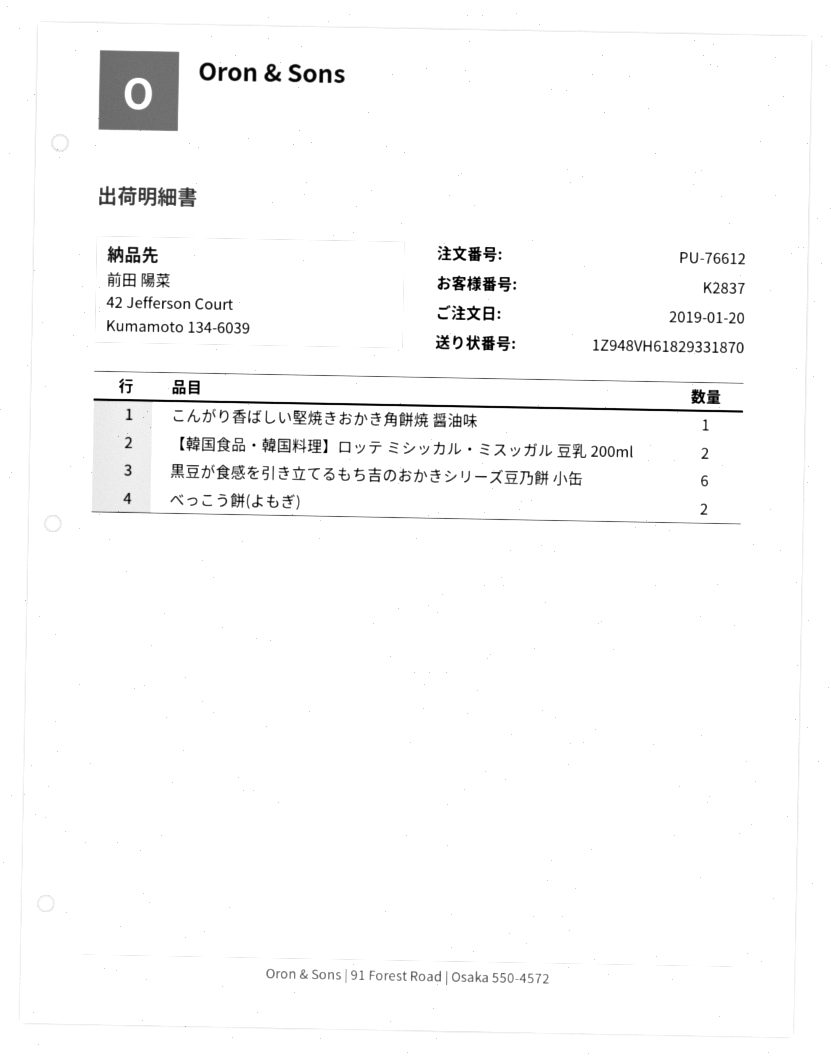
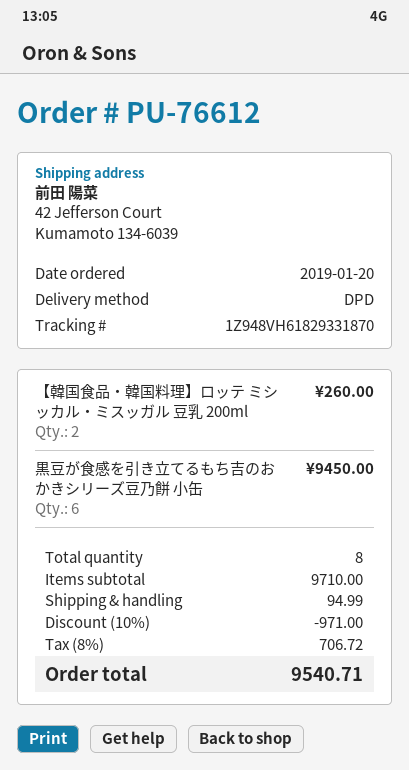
こんがり香ばしい堅焼きおかき角餅焼 醤油味: 1 -> none
べっこう餅(よもぎ): 2 -> none

